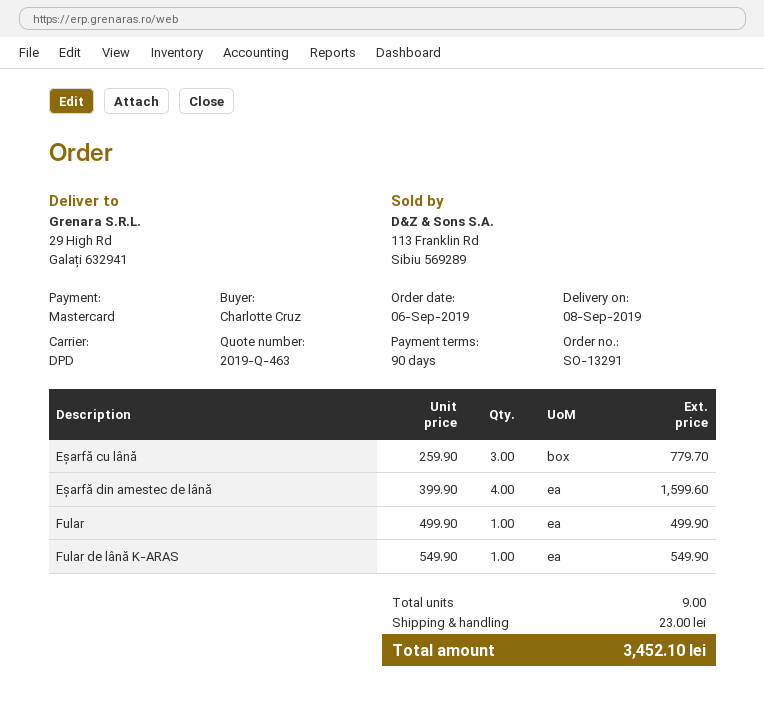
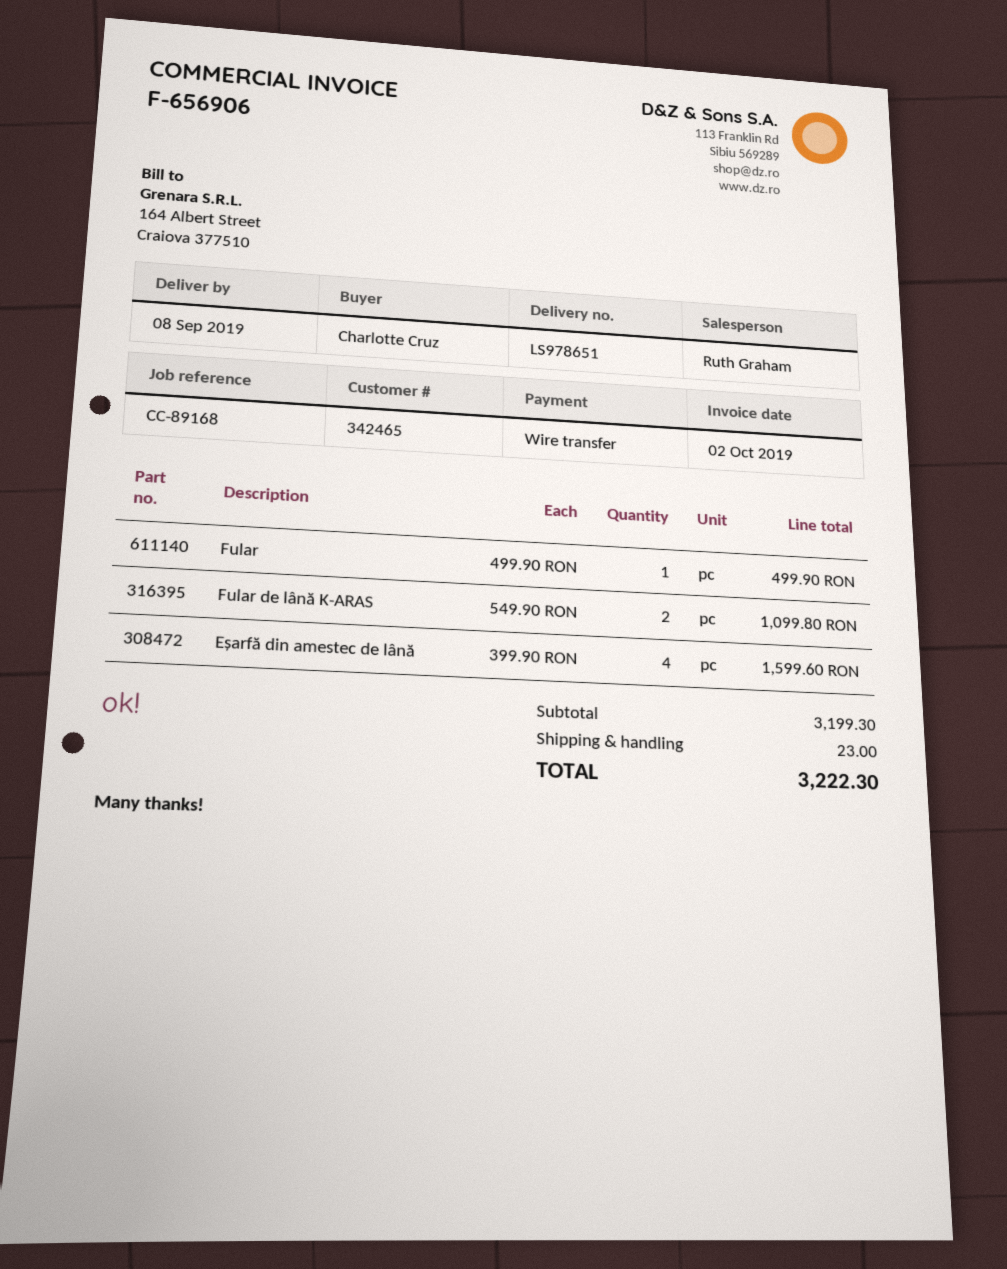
payment method: Mastercard -> bank transfer
Eșarfă cu lână: 3 x 259.90 = 779.70 -> none
Fular de lână K-ARAS: 1 x 549.90 = 549.90 -> 2 x 549.90 = 1099.80
total: 3452.10 -> 3222.30

